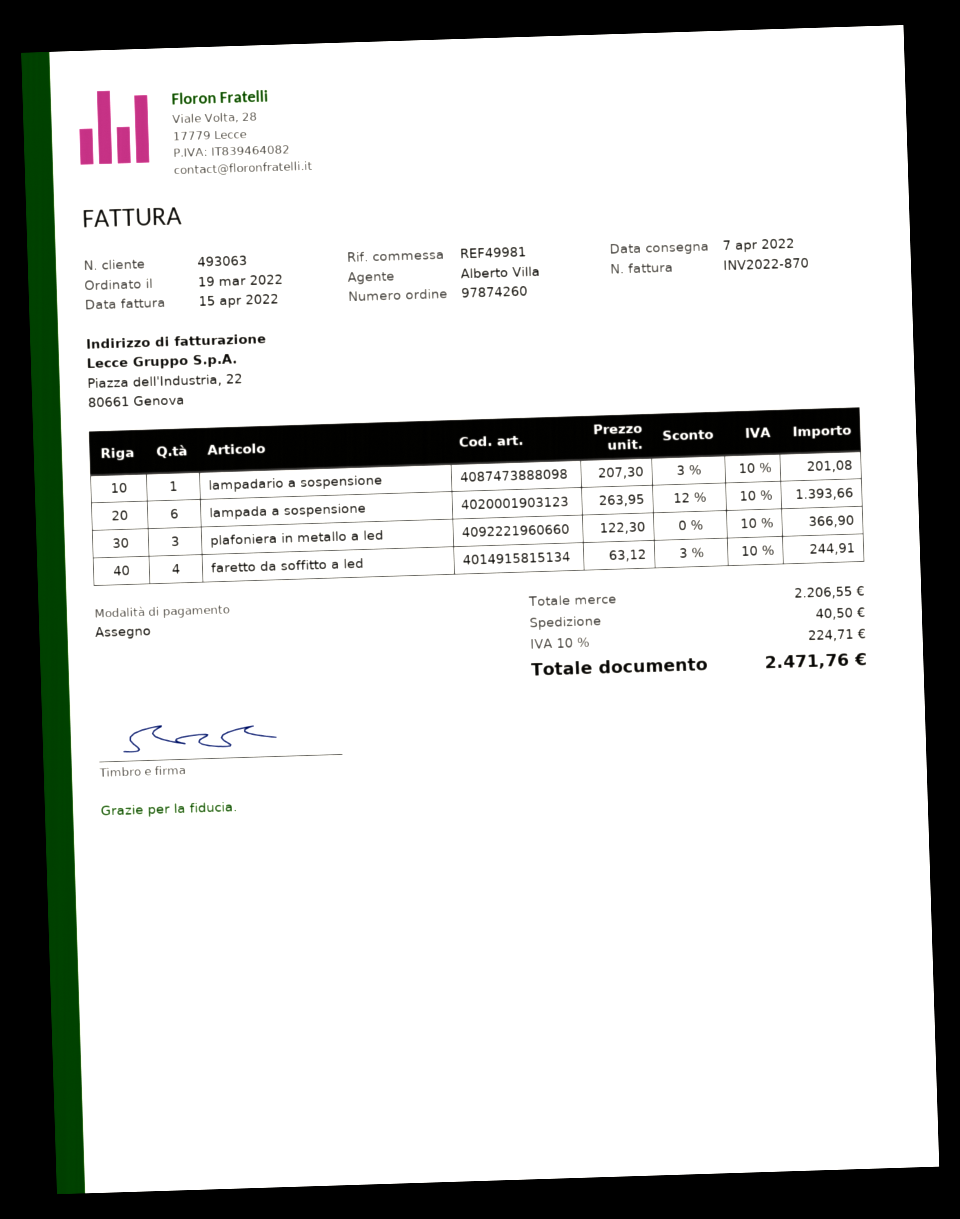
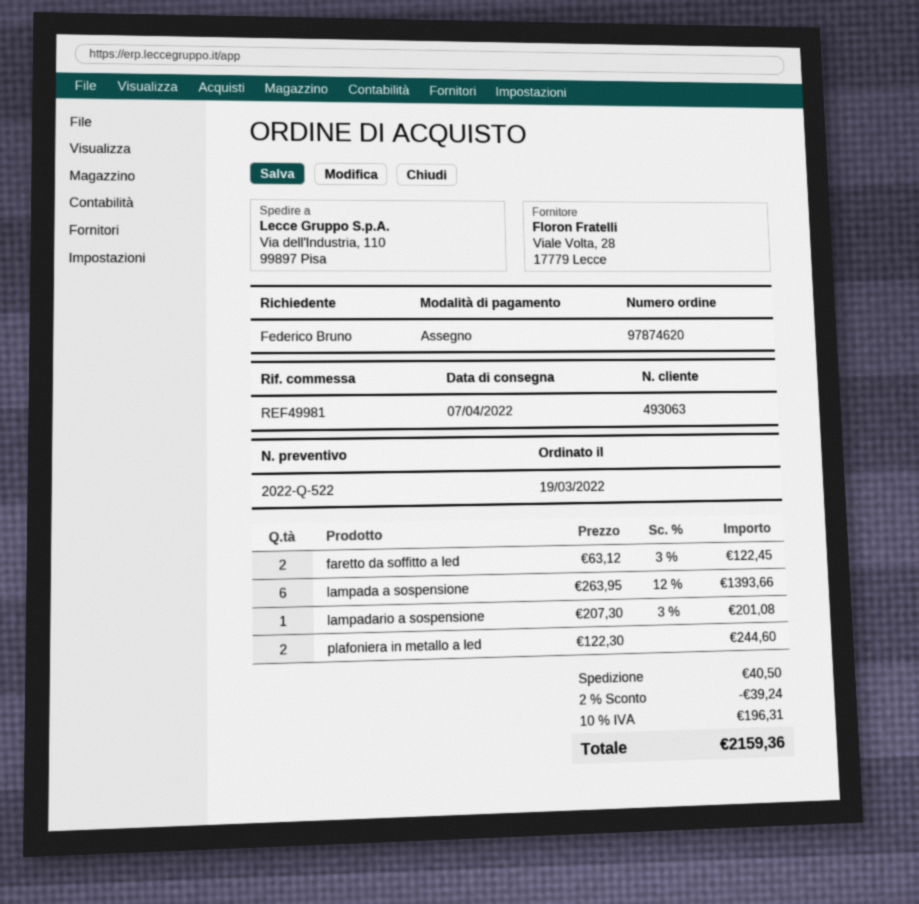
order number: 97874260 -> 97874620
plafoniera in metallo a led: 3 x 122.30 = 366.90 -> 2 x 122.30 = 244.60
faretto da soffitto a led: 4 x 63.12 - 3% = 244.91 -> 2 x 63.12 - 3% = 122.45
discount: none -> 2% = 39.24
tax: 10% = 224.71 -> 10% = 196.31
total: 2471.76 -> 2159.36

